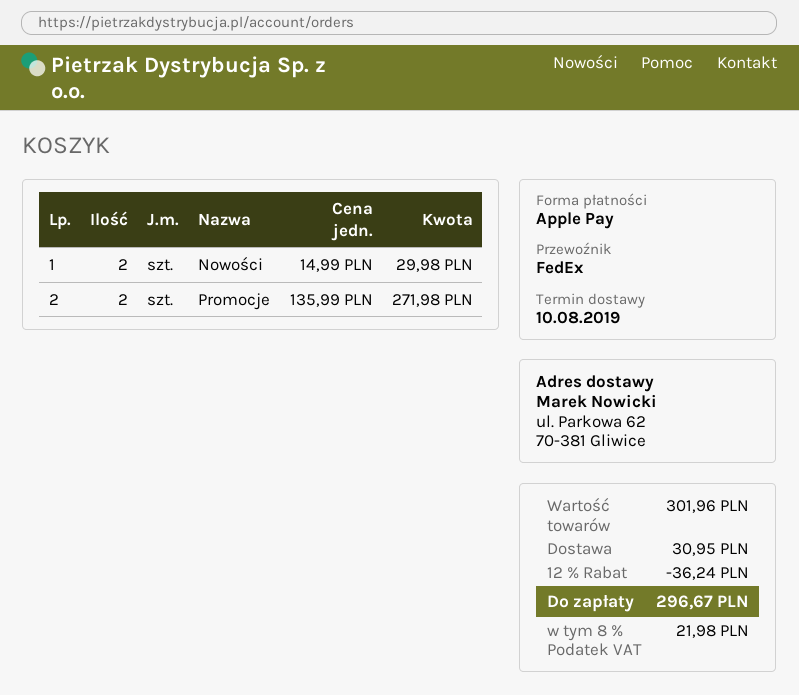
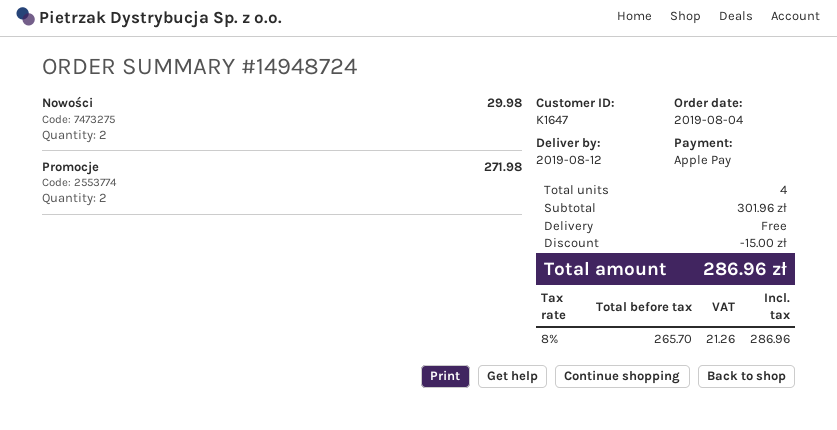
delivery date: 2019-08-10 -> 2019-08-12
discount: 36.24 -> 15.00
shipping: 30.95 -> 0.00
tax: 8% = 21.98 -> 8% = 21.26
total: 296.67 -> 286.96

